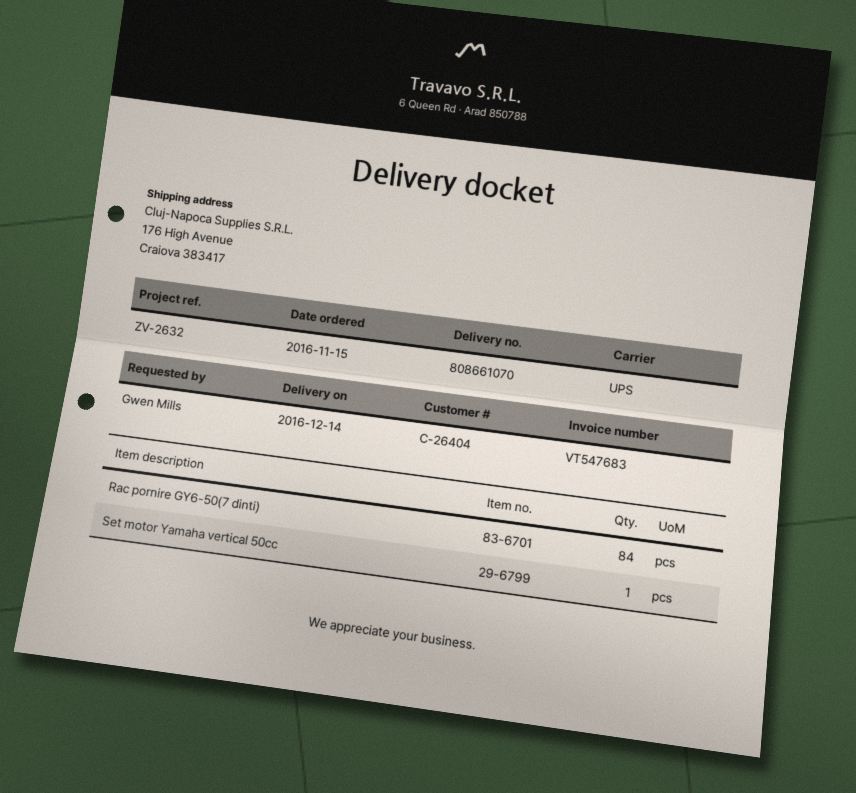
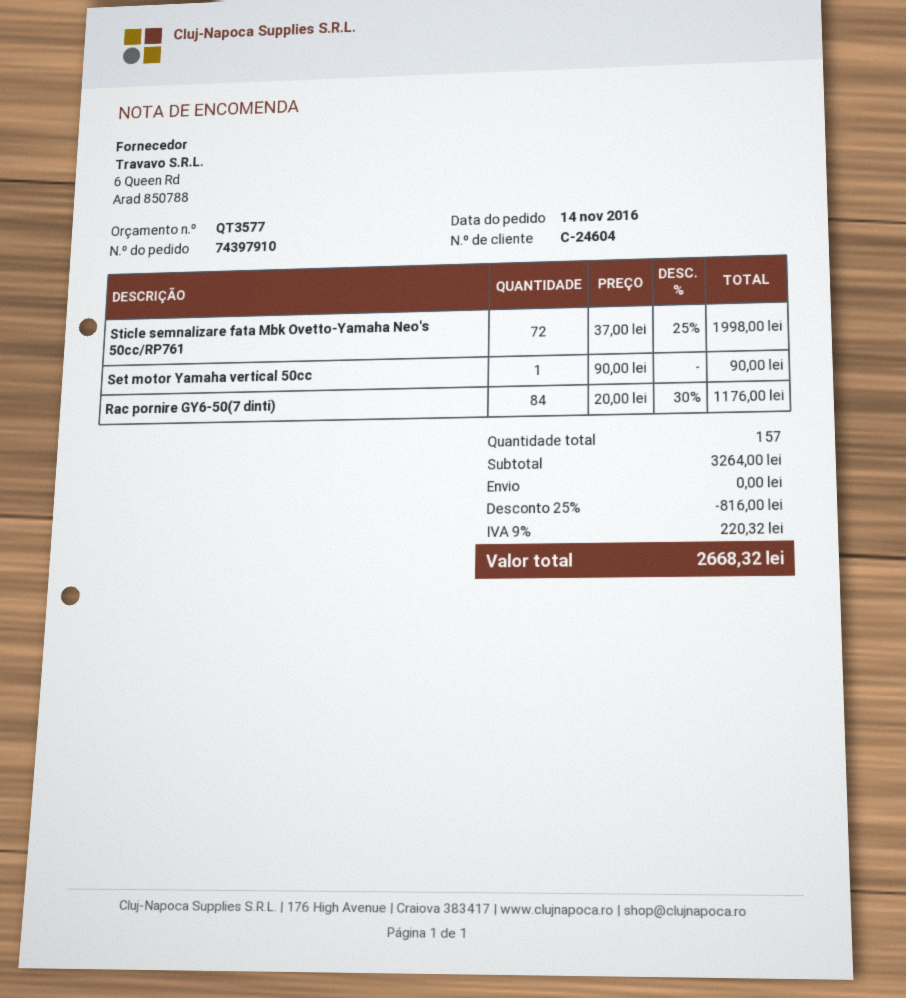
order date: 2016-11-15 -> 2016-11-14
customer number: C-26404 -> C-24604
Sticle semnalizare fata Mbk Ovetto-Yamaha Neo's 50cc/RP761: none -> 72

